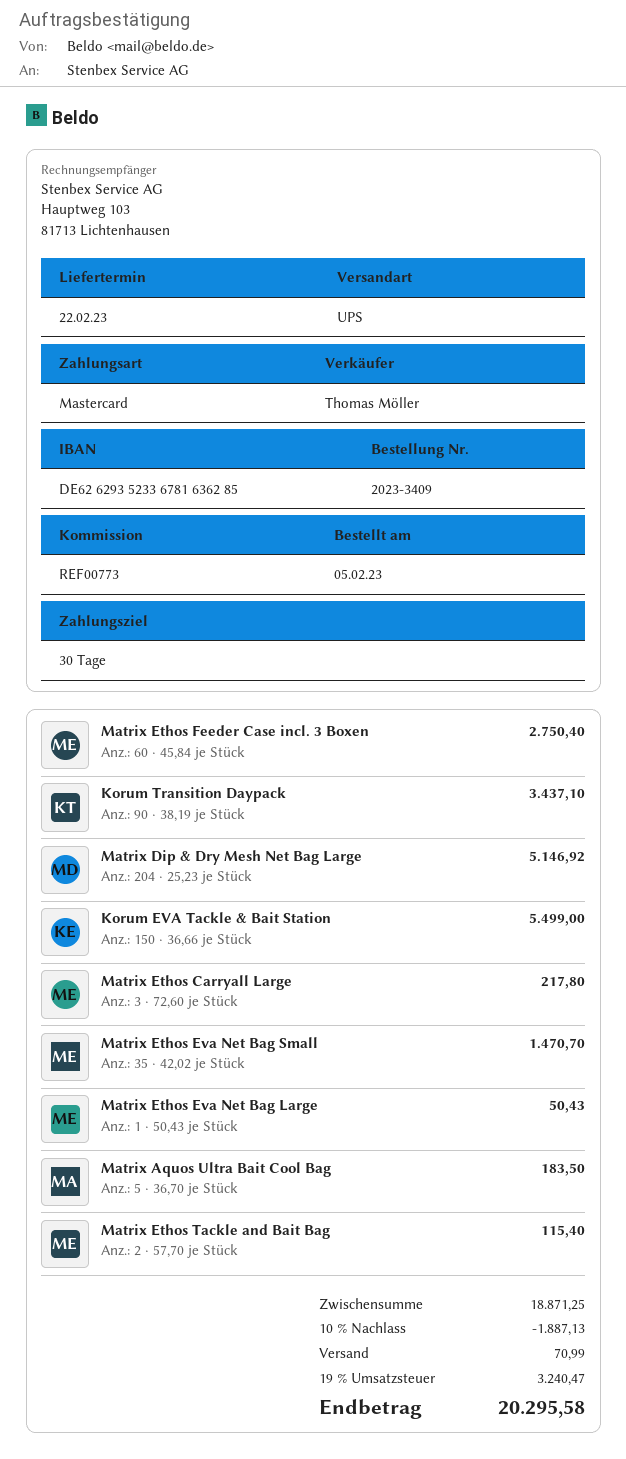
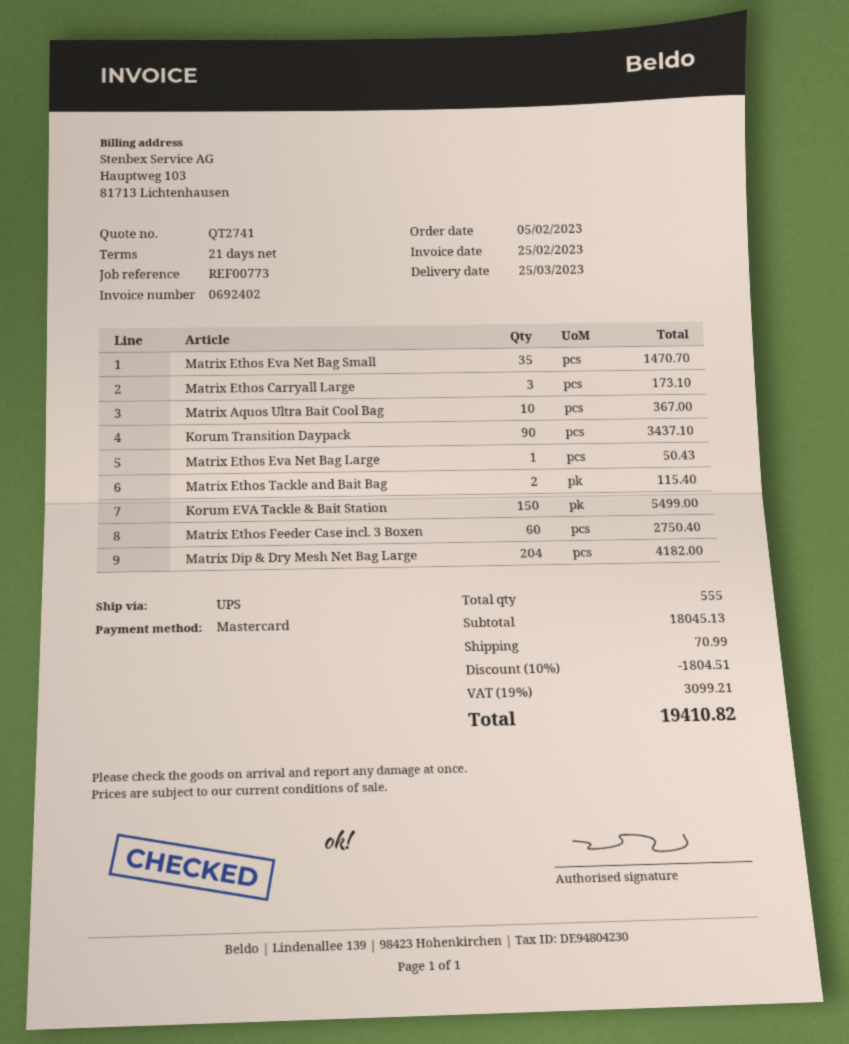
delivery date: 2023-02-22 -> 2023-03-25
payment terms: 30 days -> 21 days
Matrix Dip & Dry Mesh Net Bag Large: 204 for 5146.92 -> 204 for 4182.00
Matrix Ethos Carryall Large: 3 for 217.80 -> 3 for 173.10
Matrix Aquos Ultra Bait Cool Bag: 5 for 183.50 -> 10 for 367.00
subtotal: 18871.25 -> 18045.13
discount: 10% = 1887.13 -> 10% = 1804.51
tax: 19% = 3240.47 -> 19% = 3099.21
total: 20295.58 -> 19410.82

